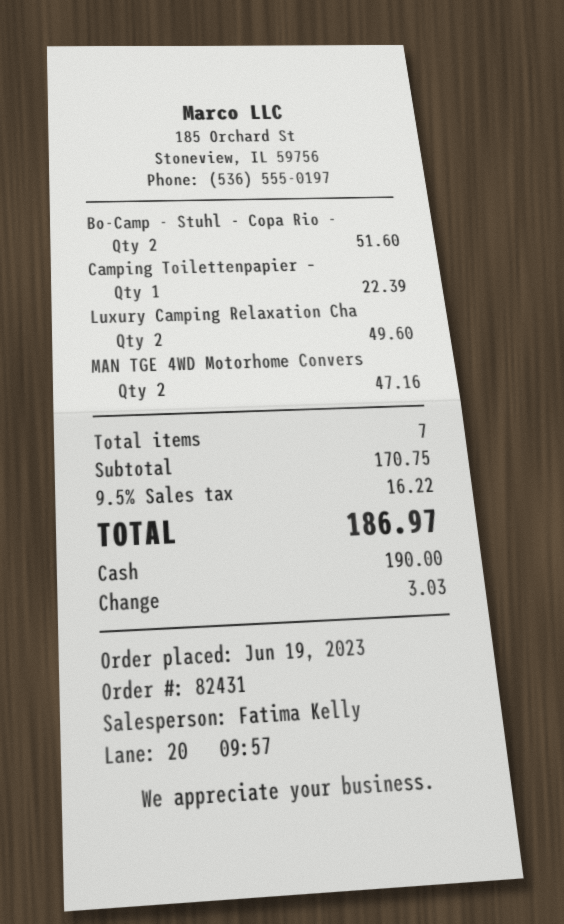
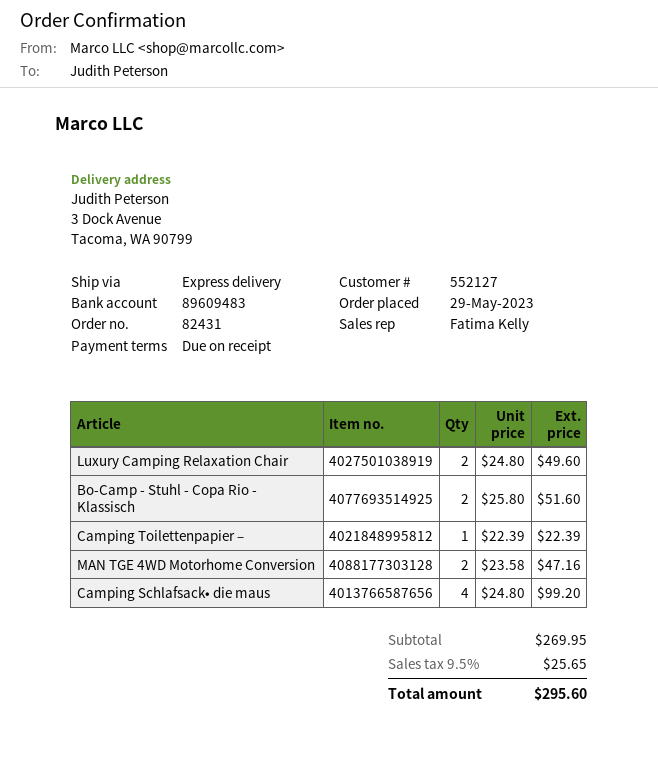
order date: 2023-06-19 -> 2023-05-29
Camping Schlafsack• die maus: none -> 4 for 99.20
subtotal: 170.75 -> 269.95
tax: 9.5% = 16.22 -> 9.5% = 25.65
total: 186.97 -> 295.60

